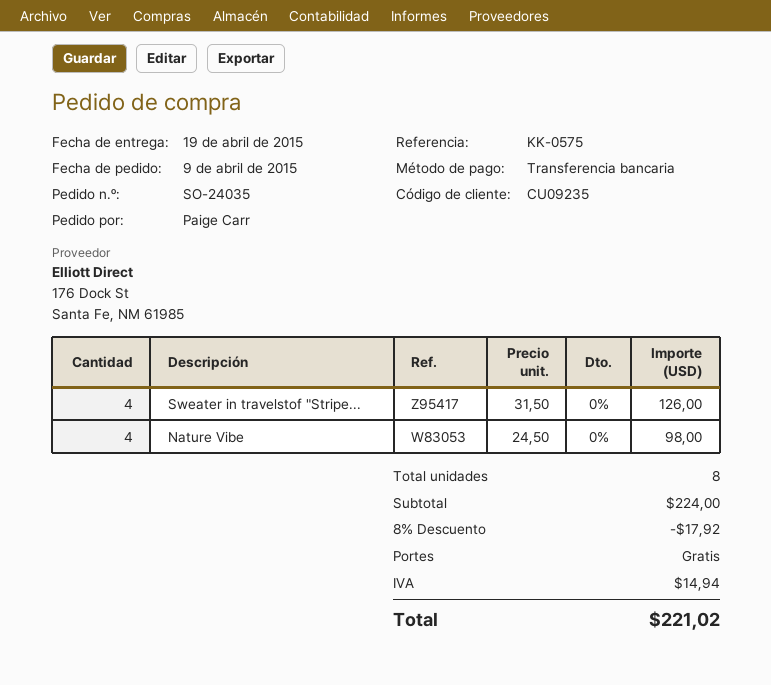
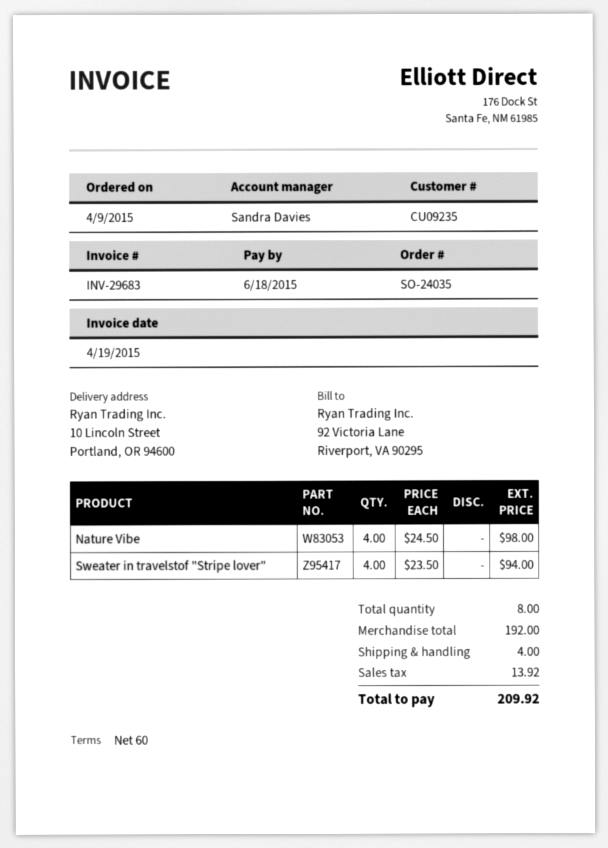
Sweater in travelstof "Stripe...: 4 x 31.50 = 126.00 -> 4 x 23.50 = 94.00
subtotal: 224.00 -> 192.00
discount: 8% = 17.92 -> none
shipping: 0.00 -> 4.00
tax: 14.94 -> 13.92
total: 221.02 -> 209.92

